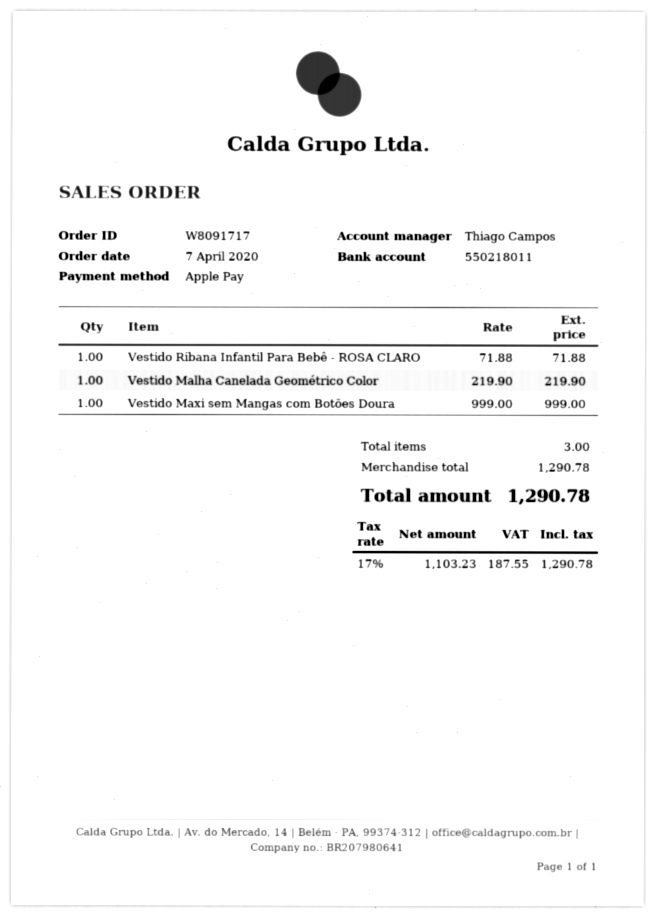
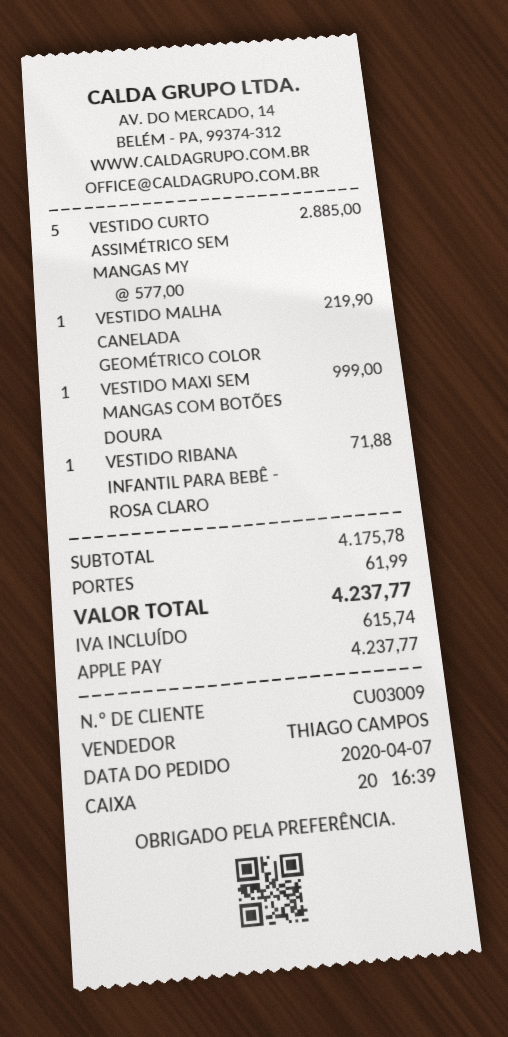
VESTIDO CURTO ASSIMÉTRICO SEM MANGAS MY: none -> 5 x 577.00 = 2885.00
subtotal: 1290.78 -> 4175.78
shipping: none -> 61.99
tax: 187.55 -> 615.74
total: 1290.78 -> 4237.77

